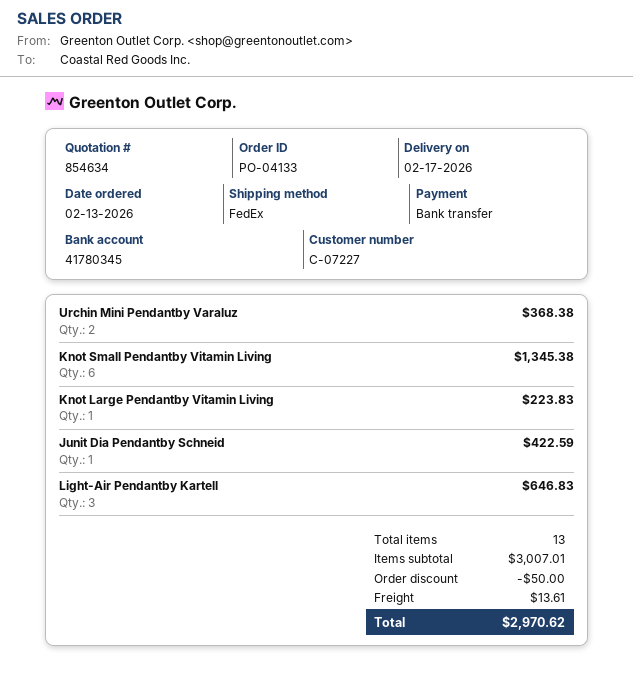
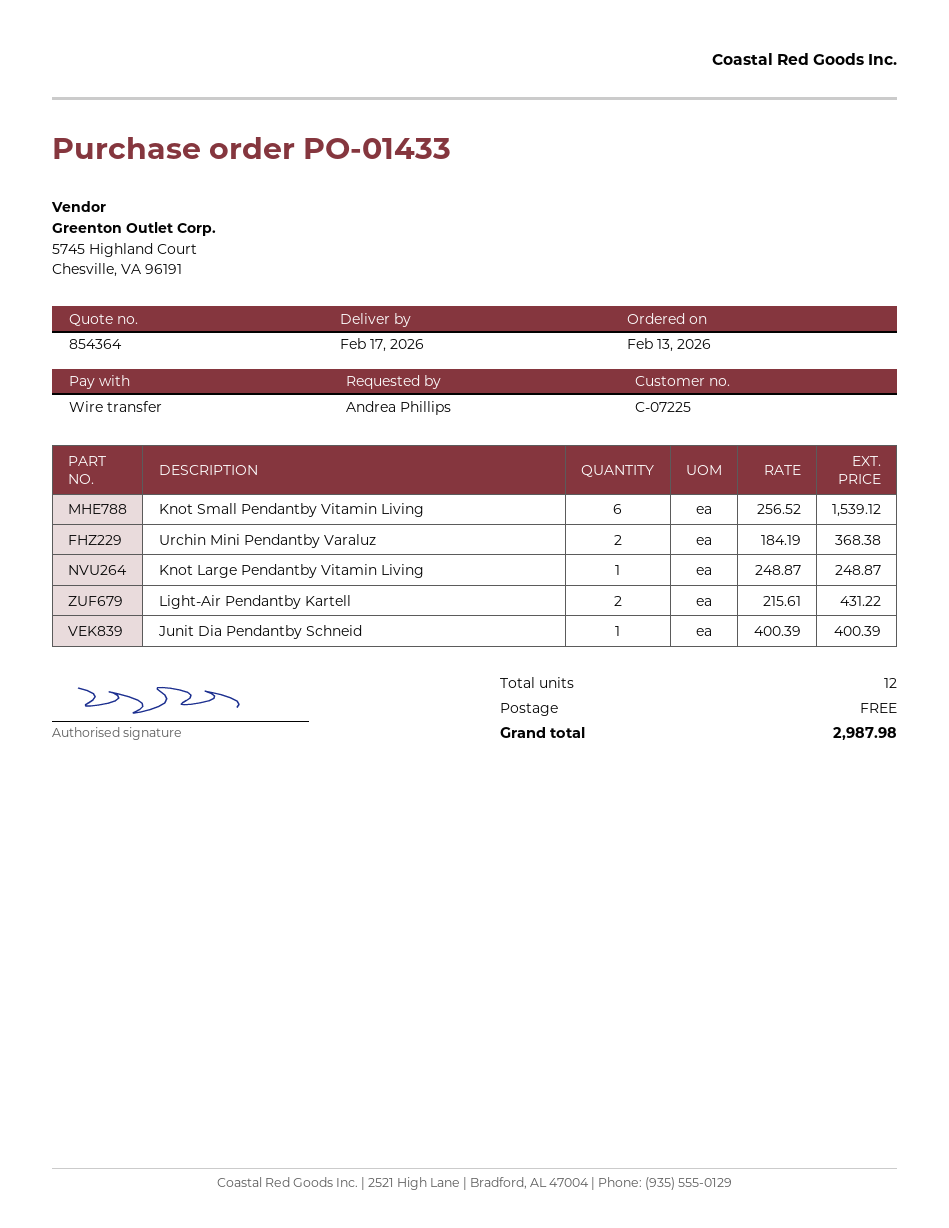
quote number: 854634 -> 854364
order number: PO-04133 -> PO-01433
customer number: C-07227 -> C-07225
Knot Small Pendantby Vitamin Living: 6 for 1345.38 -> 6 for 1539.12
Knot Large Pendantby Vitamin Living: 1 for 223.83 -> 1 for 248.87
Junit Dia Pendantby Schneid: 1 for 422.59 -> 1 for 400.39
Light-Air Pendantby Kartell: 3 for 646.83 -> 2 for 431.22
total quantity: 13 -> 12
discount: 50.00 -> none
shipping: 13.61 -> 0.00
total: 2970.62 -> 2987.98

